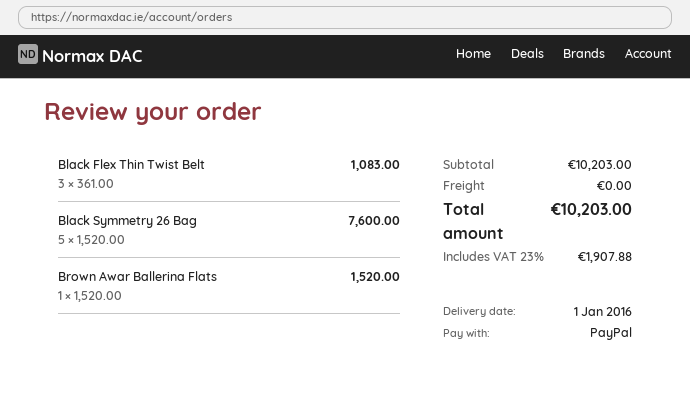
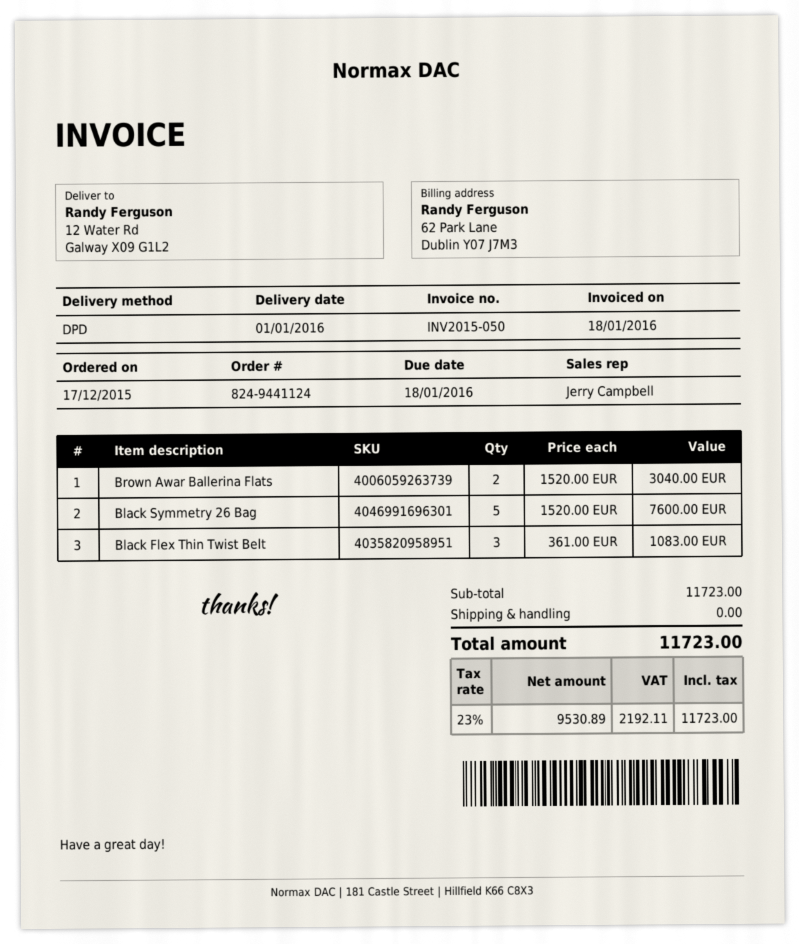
Brown Awar Ballerina Flats: 1 x 1520.00 = 1520.00 -> 2 x 1520.00 = 3040.00
subtotal: 10203.00 -> 11723.00
tax: 23% = 1907.88 -> 23% = 2192.11
total: 10203.00 -> 11723.00

